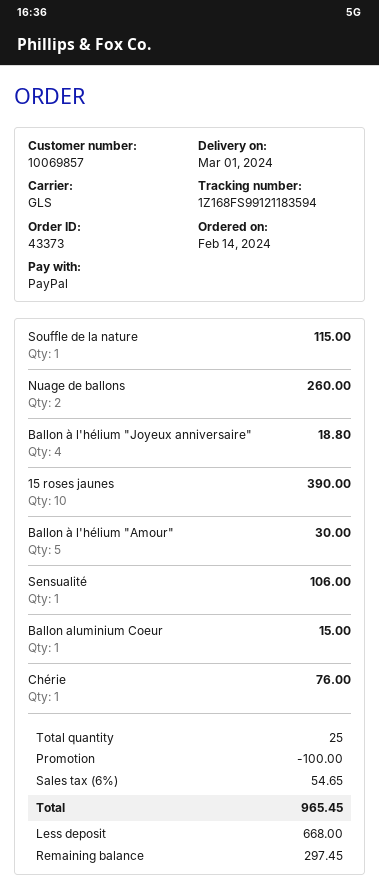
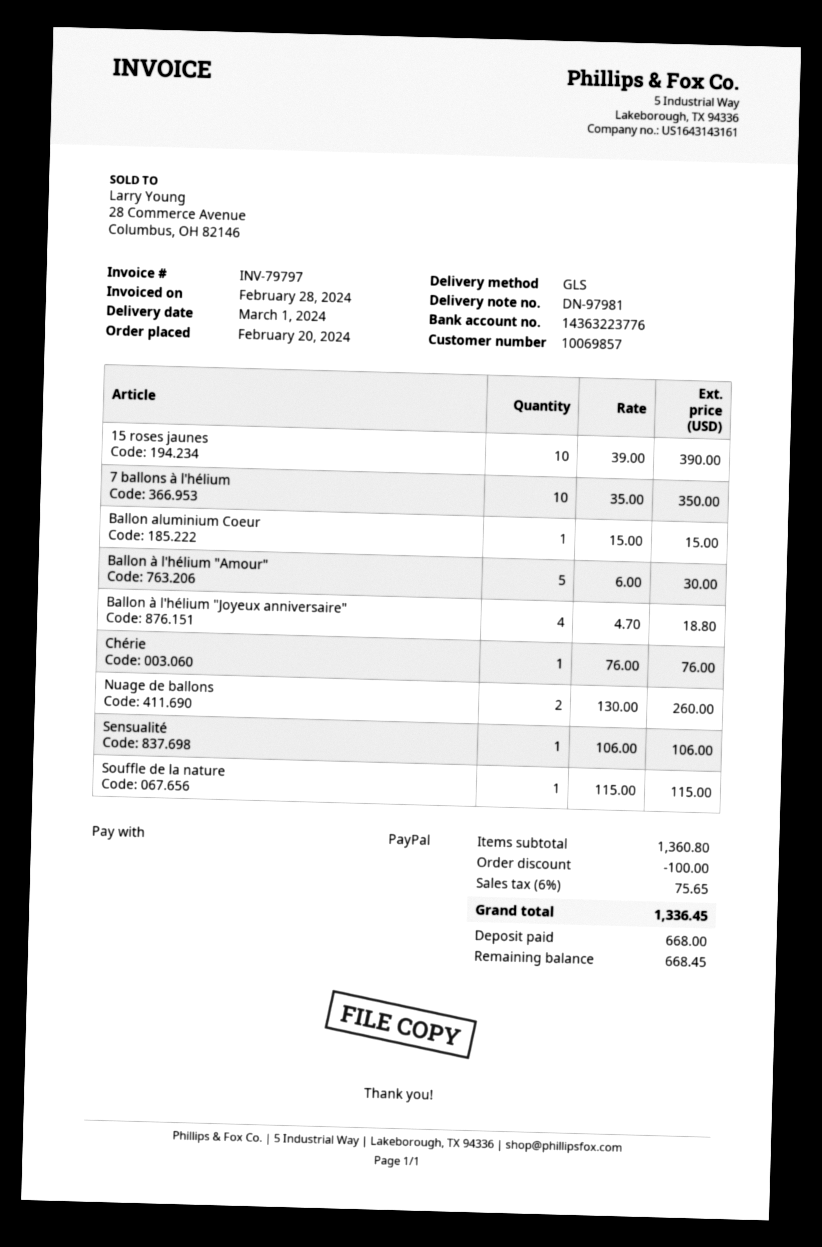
order date: 2024-02-14 -> 2024-02-20
7 ballons à l'hélium: none -> 10 for 350.00
tax: 6% = 54.65 -> 6% = 75.65
total: 965.45 -> 1336.45
balance: 297.45 -> 668.45

